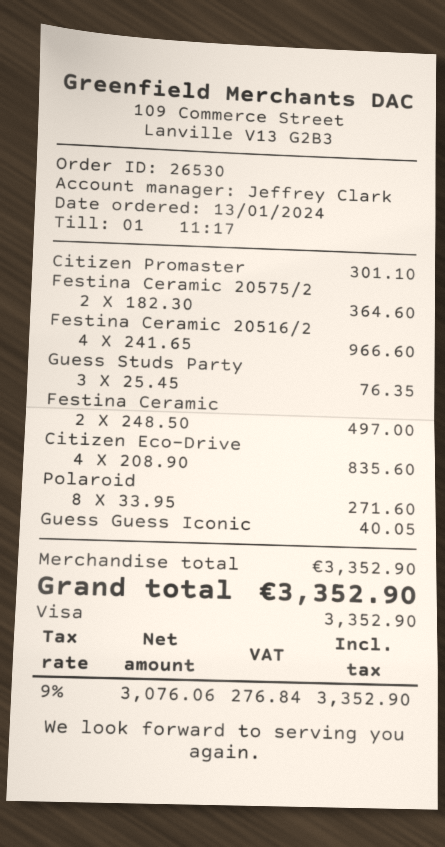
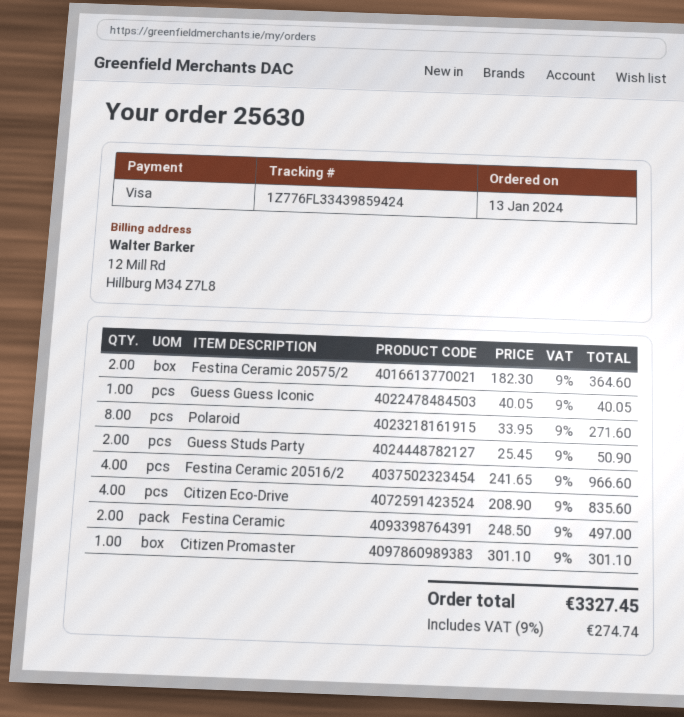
order number: 26530 -> 25630
Guess Studs Party: 3 x 25.45 = 76.35 -> 2 x 25.45 = 50.90
tax: 9% = 276.84 -> 9% = 274.74
total: 3352.90 -> 3327.45

